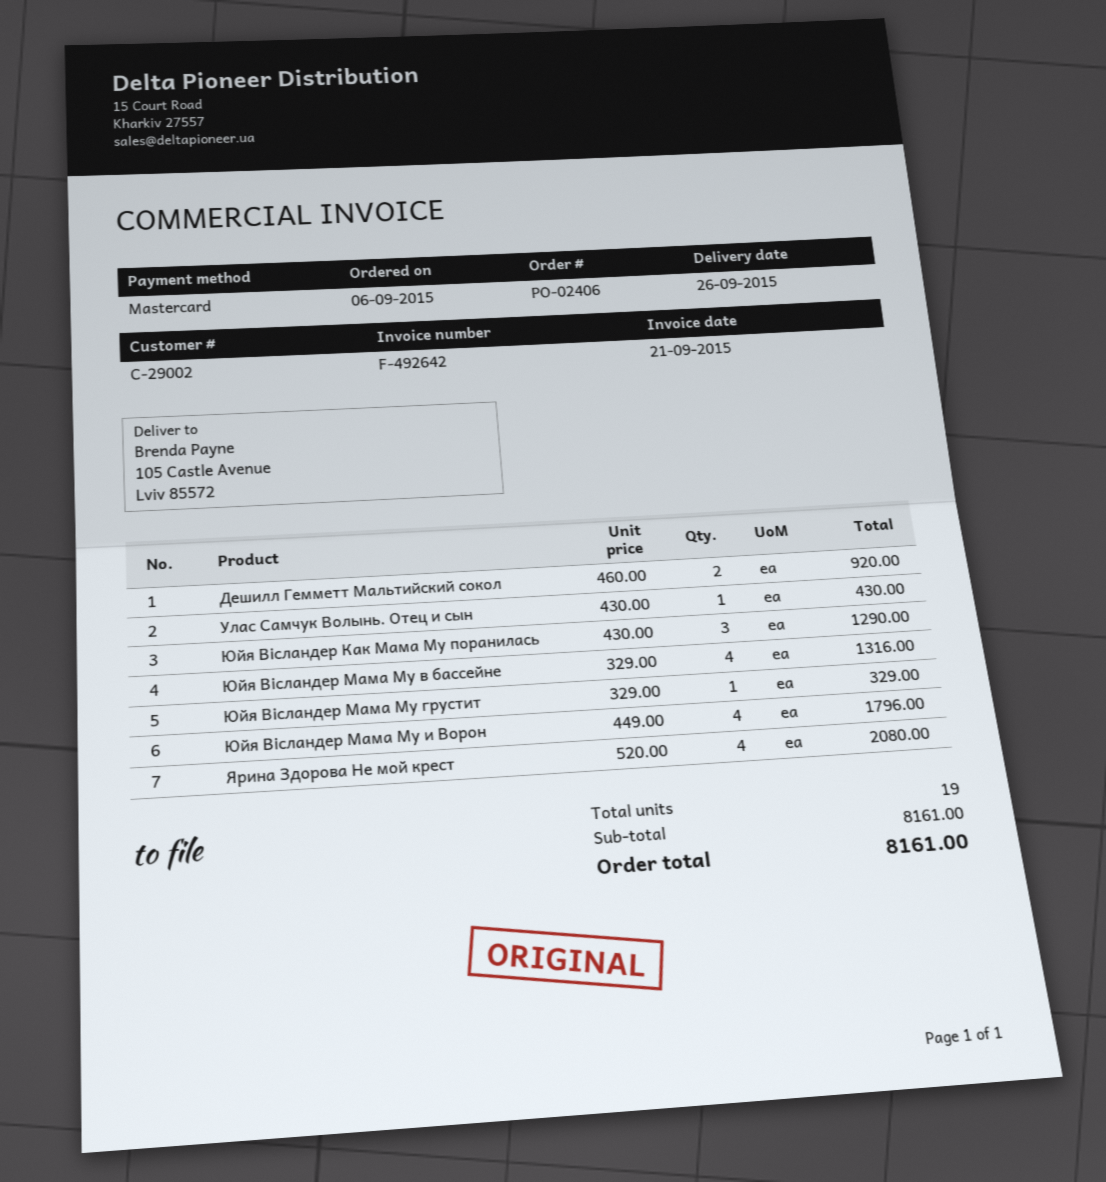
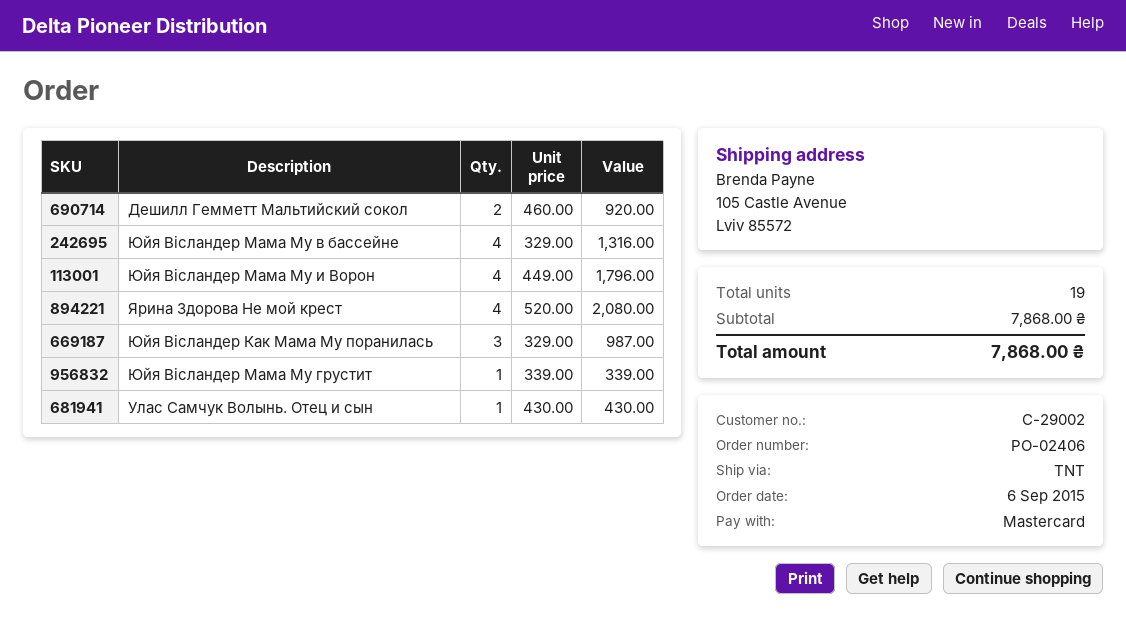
Юйя Вісландер Как Мама Му поранилась: 3 x 430.00 = 1290.00 -> 3 x 329.00 = 987.00
Юйя Вісландер Мама Му грустит: 1 x 329.00 = 329.00 -> 1 x 339.00 = 339.00
subtotal: 8161.00 -> 7868.00
total: 8161.00 -> 7868.00

